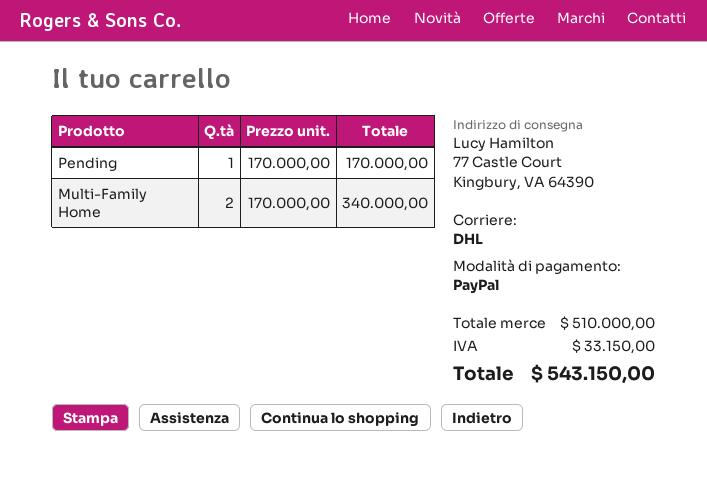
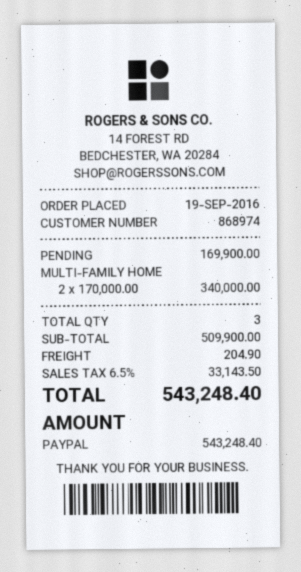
Pending: 1 x 170000.00 = 170000.00 -> 1 x 169900.00 = 169900.00
subtotal: 510000.00 -> 509900.00
shipping: none -> 204.90
tax: 33150.00 -> 33143.50
total: 543150.00 -> 543248.40

